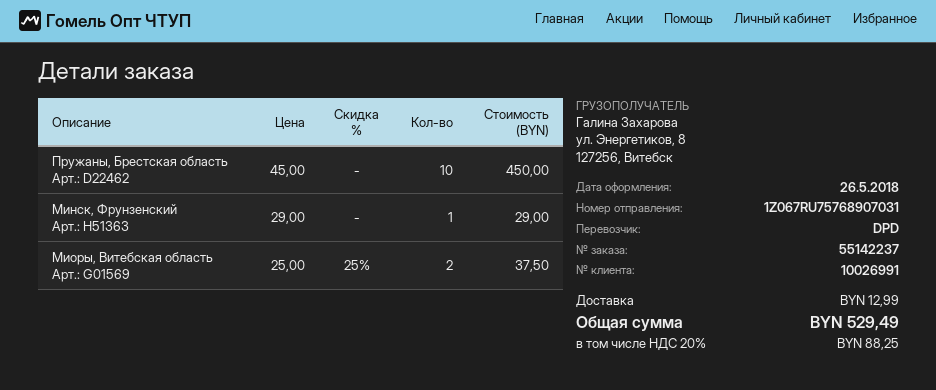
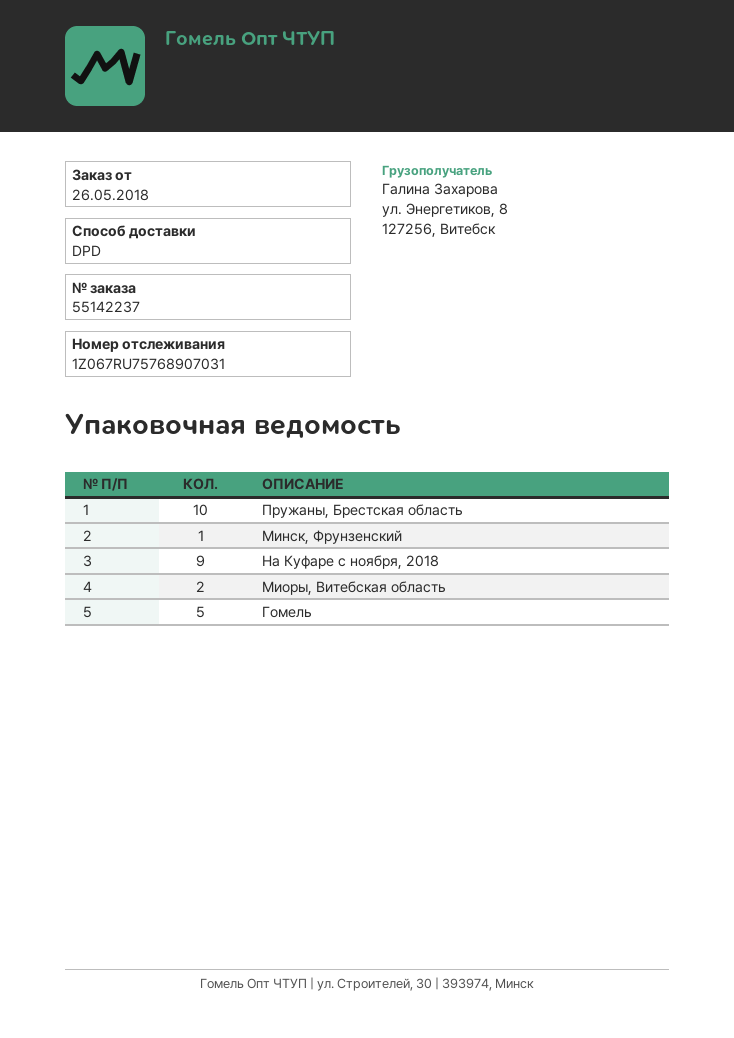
На Куфаре с ноября, 2018: none -> 9
Гомель: none -> 5

